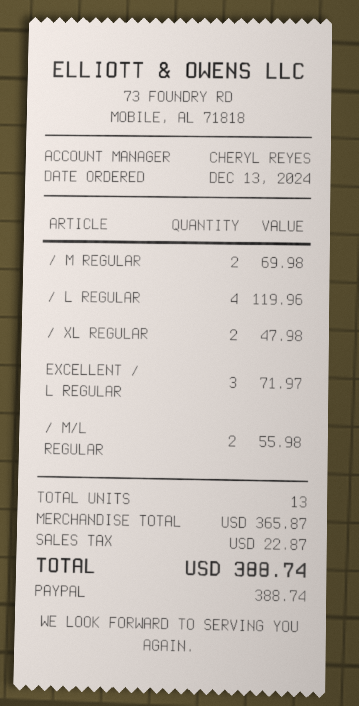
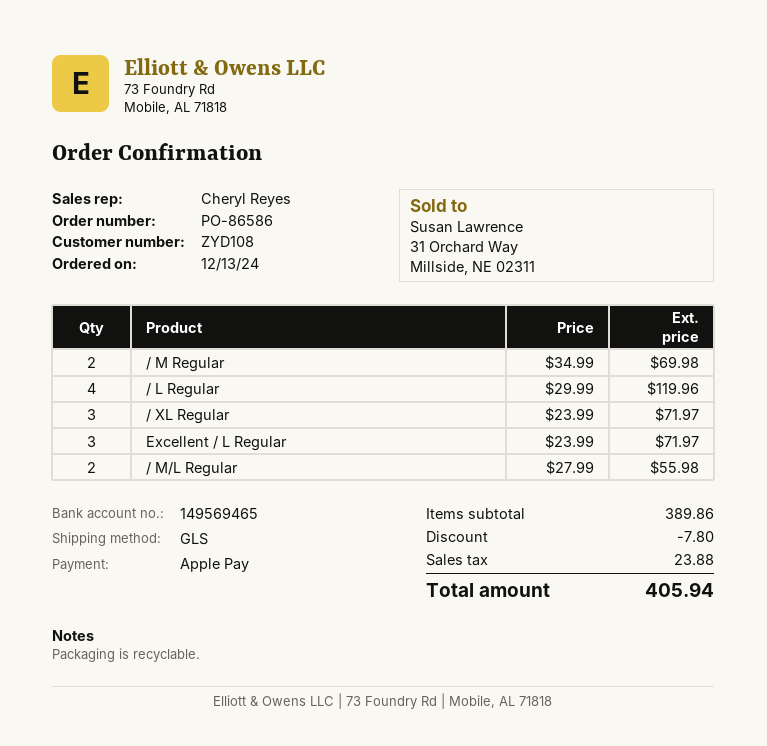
payment method: PayPal -> Apple Pay
/ XL REGULAR: 2 for 47.98 -> 3 for 71.97
subtotal: 365.87 -> 389.86
discount: none -> 7.80
tax: 22.87 -> 23.88
total: 388.74 -> 405.94

